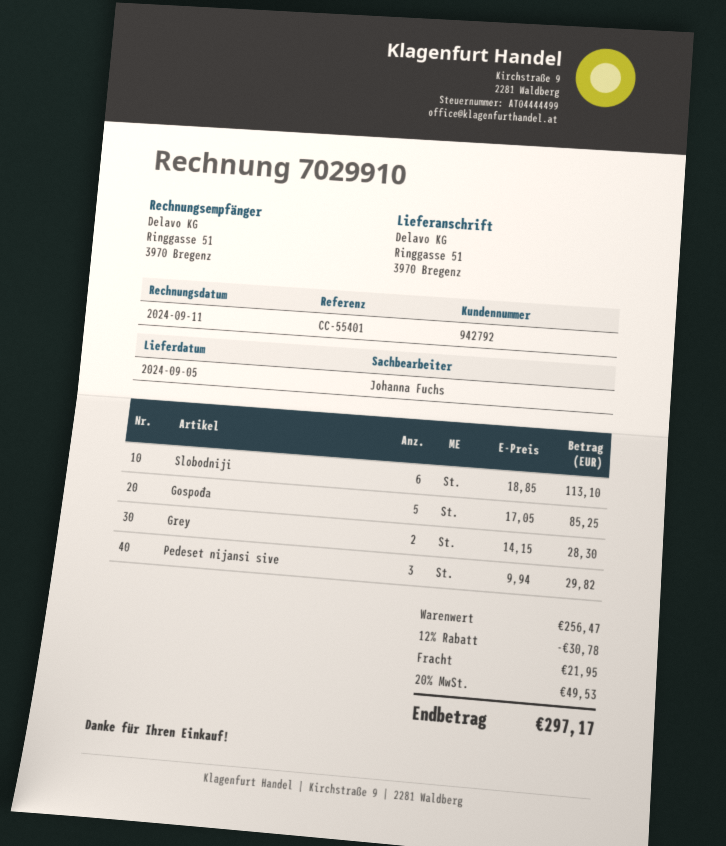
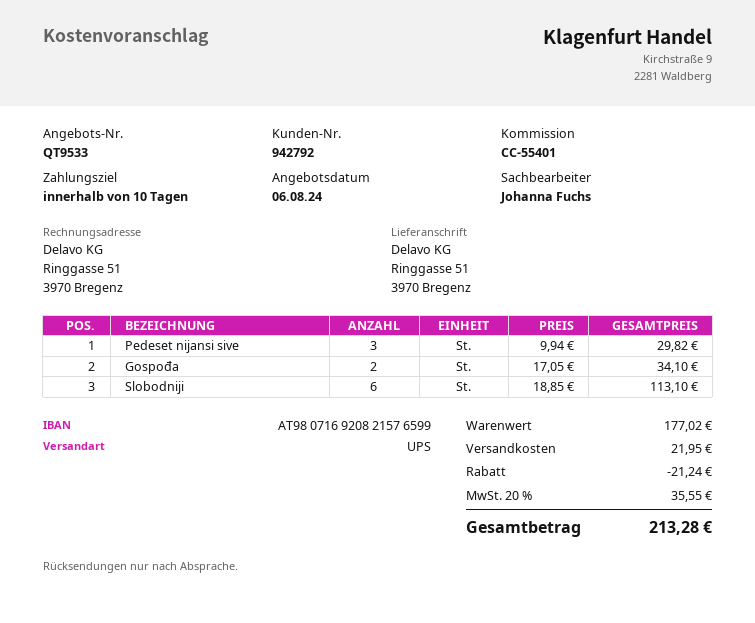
Gospođa: 5 x 17.05 = 85.25 -> 2 x 17.05 = 34.10
Grey: 2 x 14.15 = 28.30 -> none
subtotal: 256.47 -> 177.02
discount: 30.78 -> 21.24
tax: 20% = 49.53 -> 20% = 35.55
total: 297.17 -> 213.28

